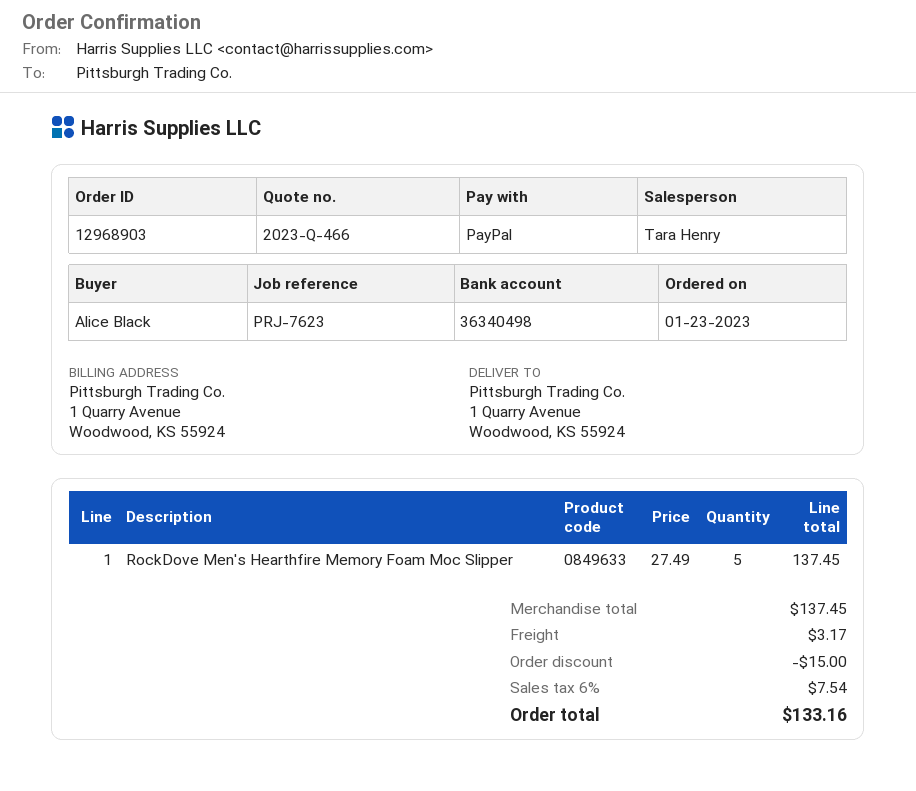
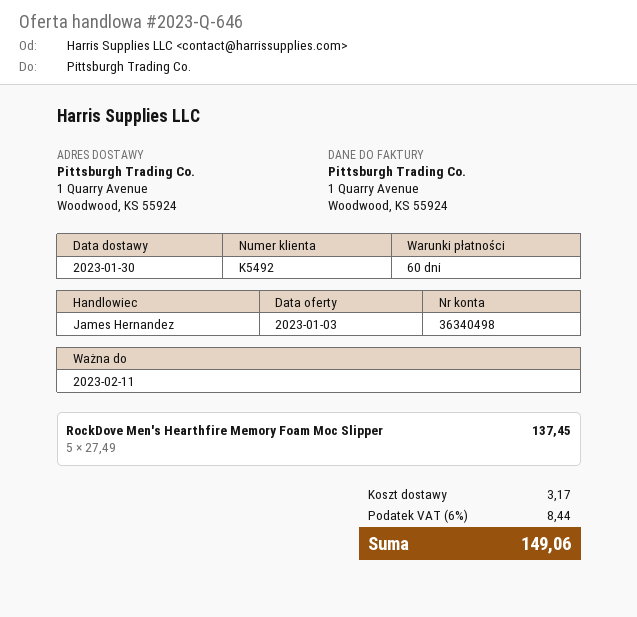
quote number: 2023-Q-466 -> 2023-Q-646
sales rep: Tara Henry -> James Hernandez
discount: 15.00 -> none
tax: 6% = 7.54 -> 6% = 8.44
total: 133.16 -> 149.06

